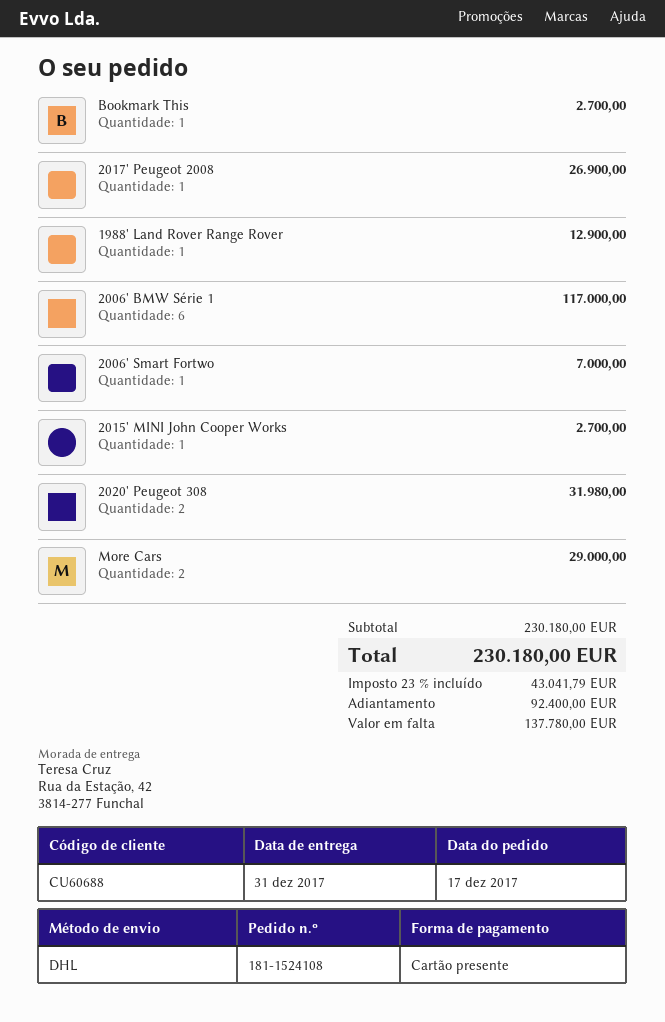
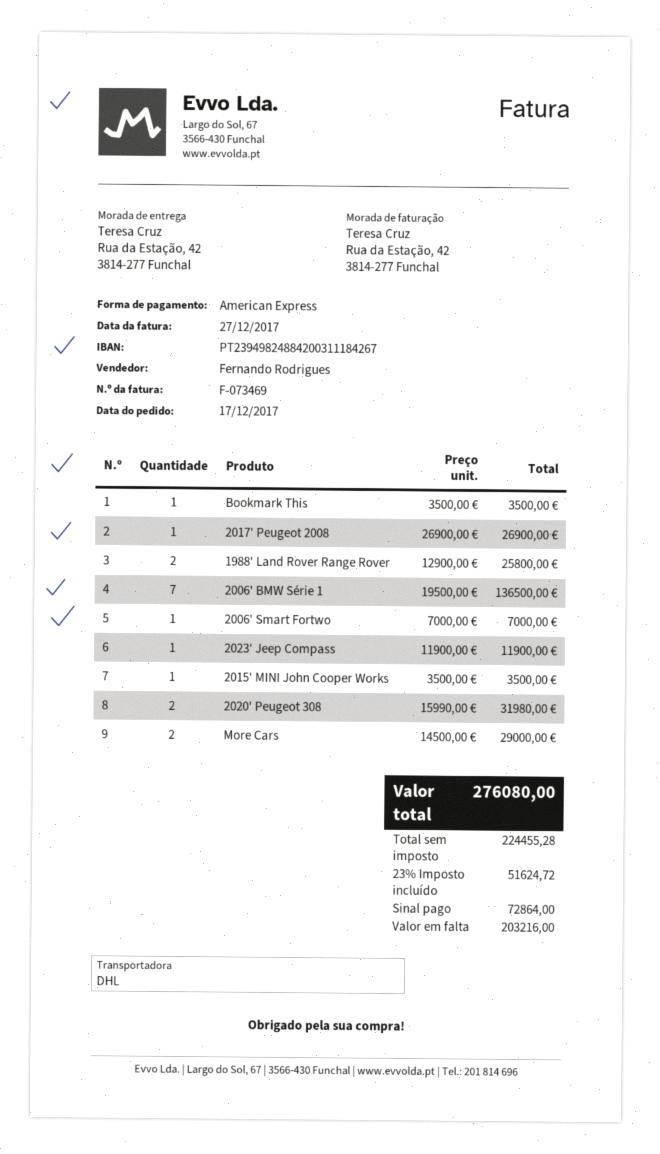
payment method: gift card -> American Express
Bookmark This: 1 for 2700.00 -> 1 for 3500.00
1988' Land Rover Range Rover: 1 for 12900.00 -> 2 for 25800.00
2006' BMW Série 1: 6 for 117000.00 -> 7 for 136500.00
2015' MINI John Cooper Works: 1 for 2700.00 -> 1 for 3500.00
2023' Jeep Compass: none -> 1 for 11900.00
tax: 23% = 43041.79 -> 23% = 51624.72
total: 230180.00 -> 276080.00
deposit: 92400.00 -> 72864.00
balance: 137780.00 -> 203216.00

